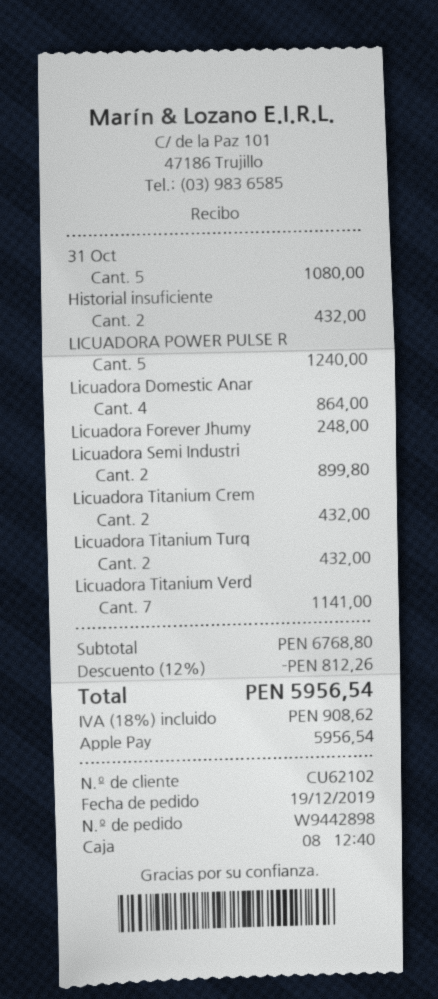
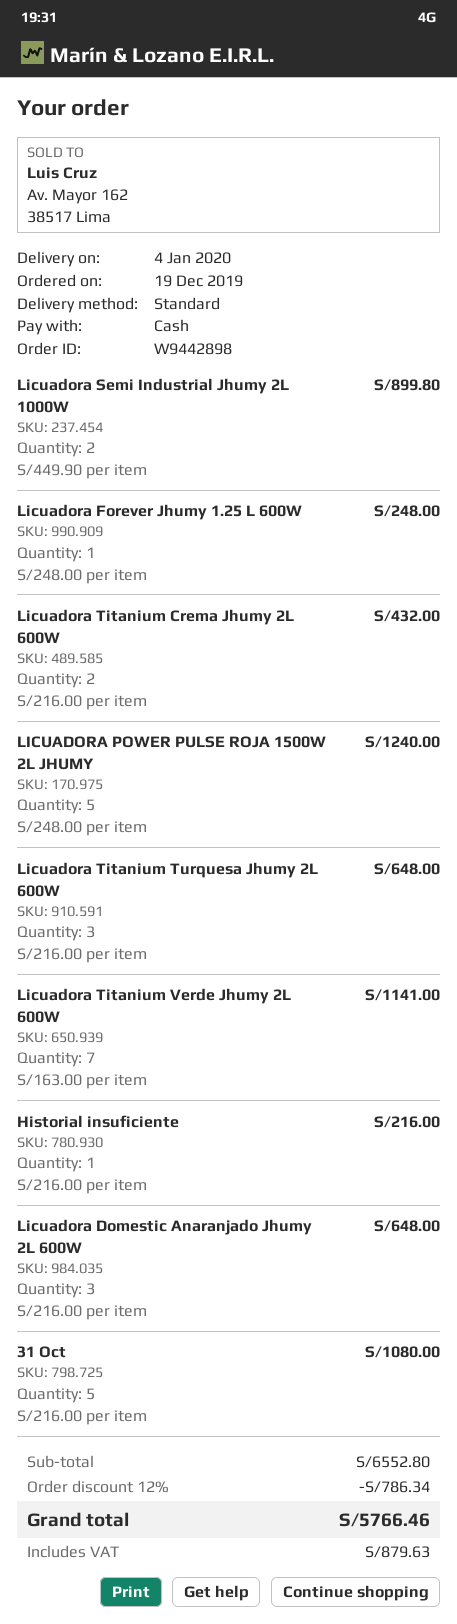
payment method: Apple Pay -> cash
Historial insuficiente: 2 for 432.00 -> 1 for 216.00
Licuadora Domestic Anar: 4 for 864.00 -> 3 for 648.00
Licuadora Titanium Turq: 2 for 432.00 -> 3 for 648.00
subtotal: 6768.80 -> 6552.80
discount: 12% = 812.26 -> 12% = 786.34
tax: 908.62 -> 879.63
total: 5956.54 -> 5766.46

